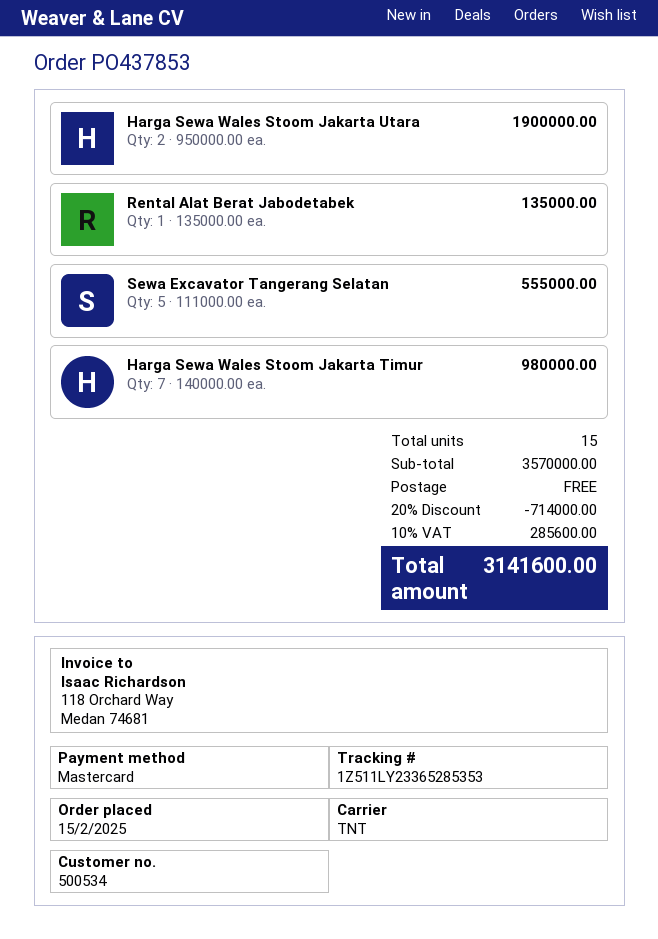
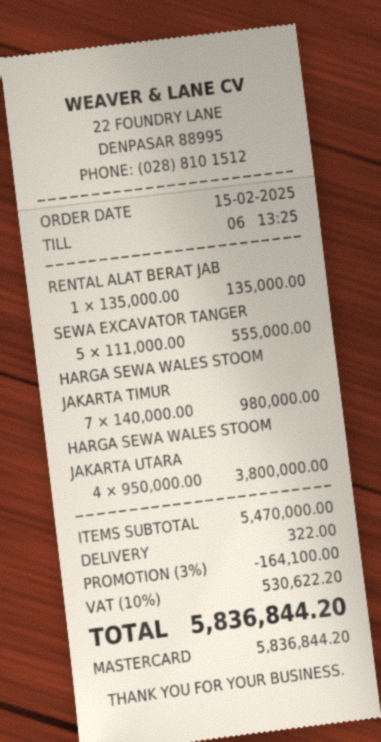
Harga Sewa Wales Stoom Jakarta Utara: 2 x 950000.00 = 1900000.00 -> 4 x 950000.00 = 3800000.00
subtotal: 3570000.00 -> 5470000.00
discount: 20% = 714000.00 -> 3% = 164100.00
shipping: 0.00 -> 322.00
tax: 10% = 285600.00 -> 10% = 530622.20
total: 3141600.00 -> 5836844.20

